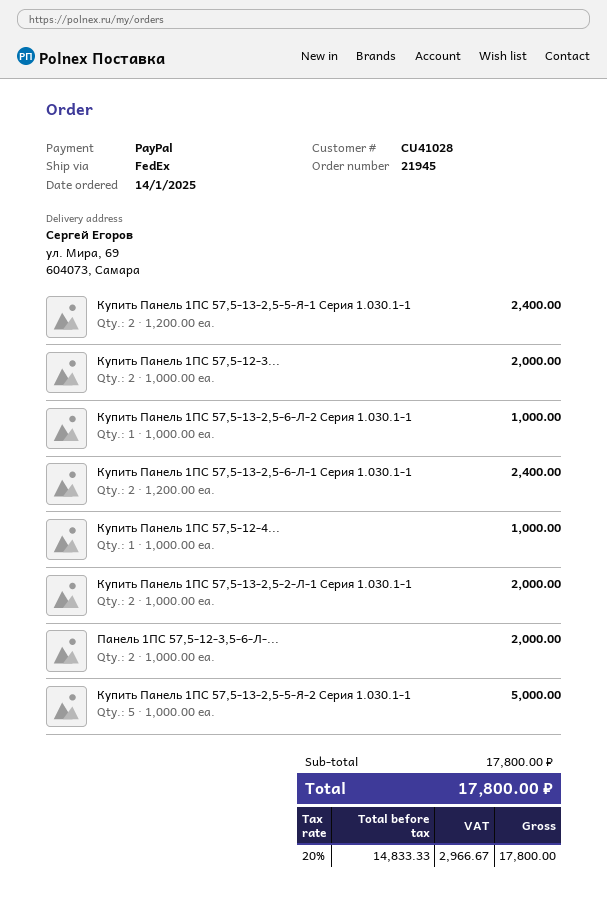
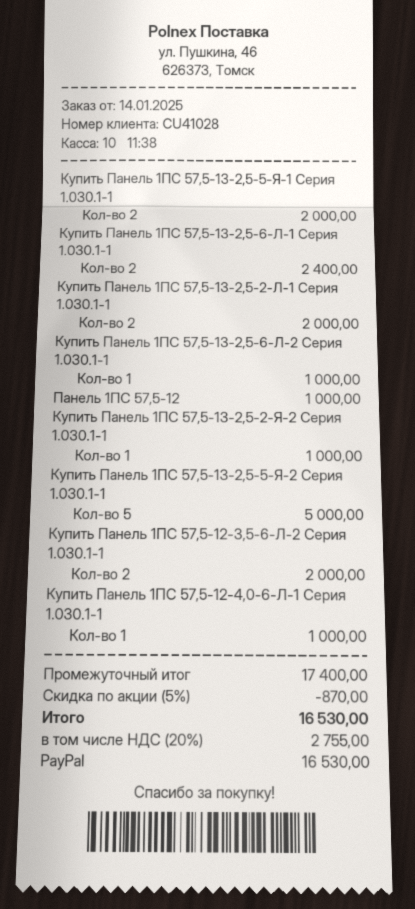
Купить Панель 1ПС 57,5-13-2,5-5-Я-1 Серия 1.030.1-1: 2 for 2400.00 -> 2 for 2000.00
Панель 1ПС 57,5-12-3,5-6-Л-...: 2 for 2000.00 -> 1 for 1000.00
Купить Панель 1ПС 57,5-13-2,5-2-Я-2 Серия 1.030.1-1: none -> 1 for 1000.00
subtotal: 17800.00 -> 17400.00
discount: none -> 5% = 870.00
tax: 20% = 2966.67 -> 20% = 2755.00
total: 17800.00 -> 16530.00

